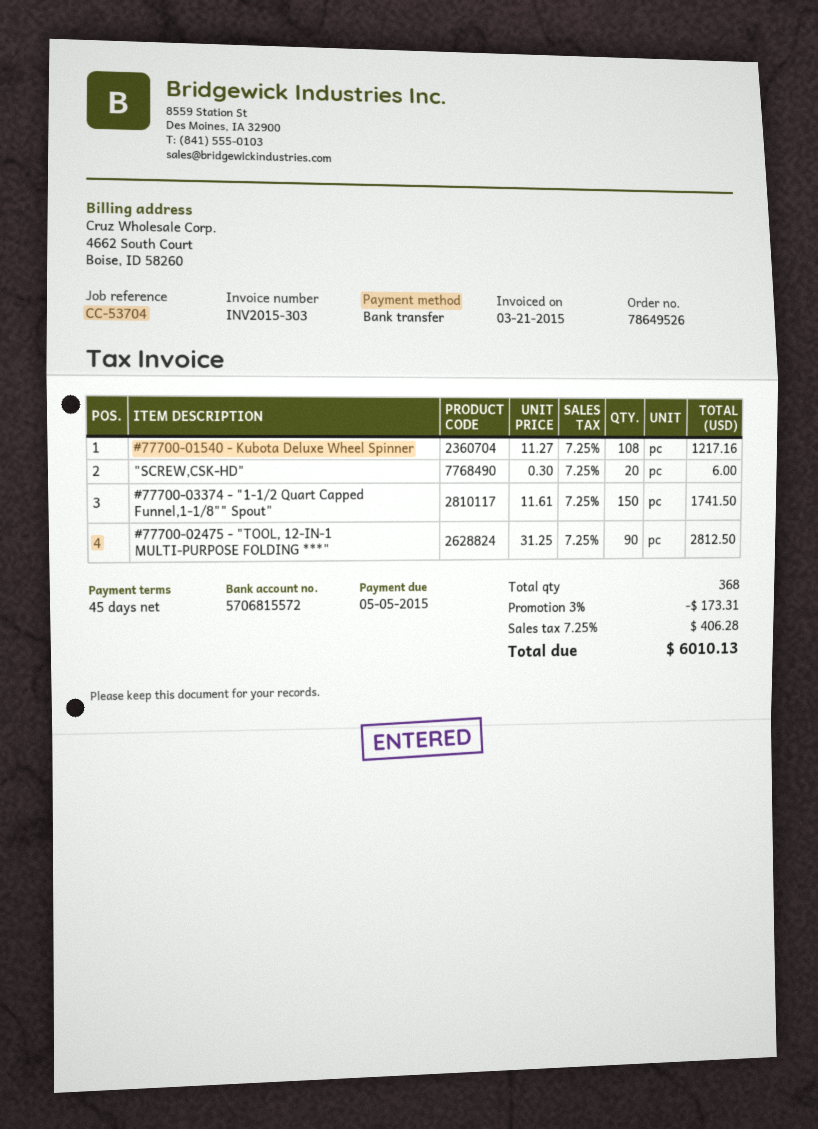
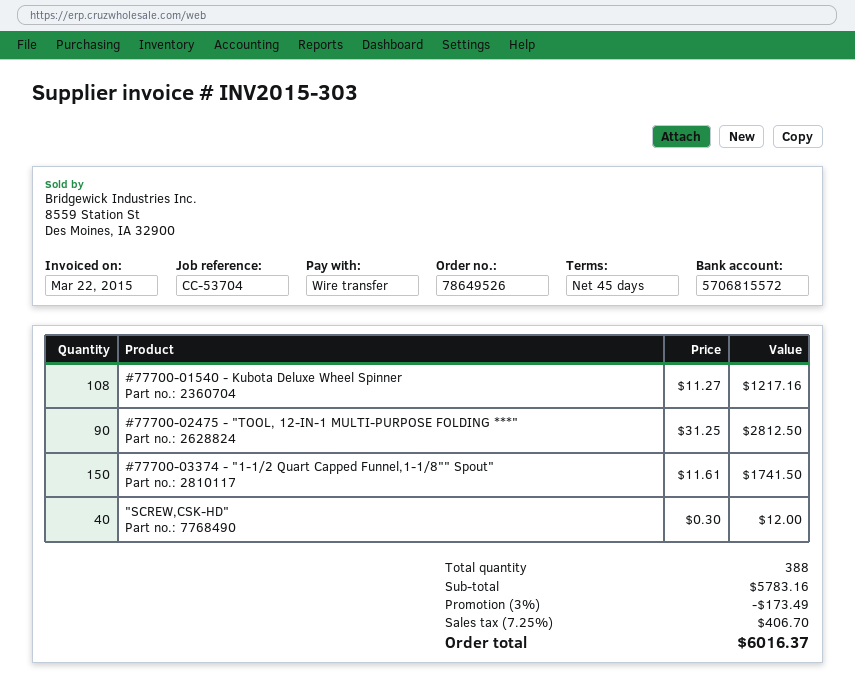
invoice date: 2015-03-21 -> 2015-03-22
"SCREW,CSK-HD": 20 x 0.30 = 6.00 -> 40 x 0.30 = 12.00
total quantity: 368 -> 388
discount: 3% = 173.31 -> 3% = 173.49
tax: 7.25% = 406.28 -> 7.25% = 406.70
total: 6010.13 -> 6016.37

